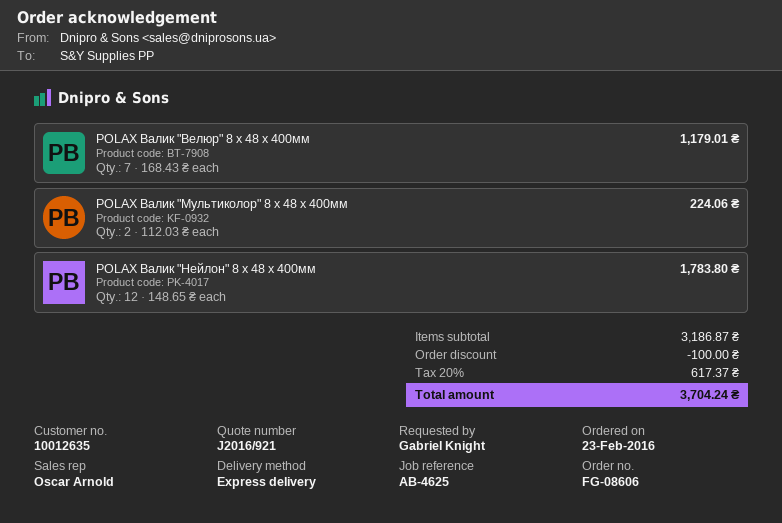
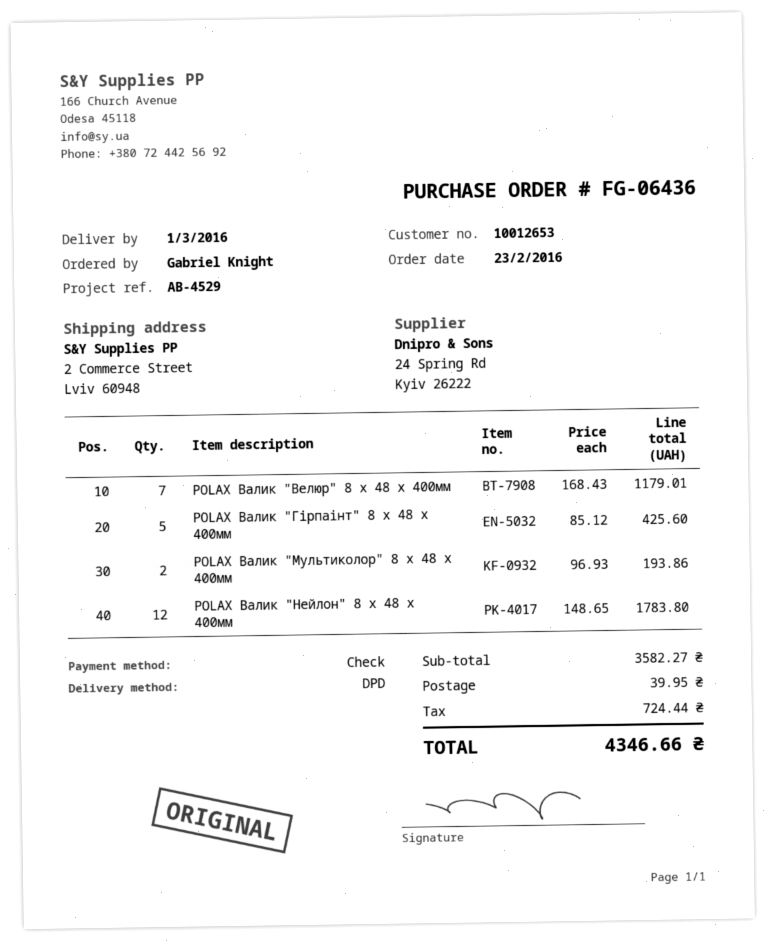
order number: FG-08606 -> FG-06436
customer number: 10012635 -> 10012653
reference: AB-4625 -> AB-4529
shipping method: express -> DPD
POLAX Валик "Мультиколор" 8 х 48 х 400мм: 2 x 112.03 = 224.06 -> 2 x 96.93 = 193.86
POLAX Валик "Гірпаінт" 8 х 48 х 400мм: none -> 5 x 85.12 = 425.60
subtotal: 3186.87 -> 3582.27
discount: 100.00 -> none
shipping: none -> 39.95
tax: 617.37 -> 724.44
total: 3704.24 -> 4346.66

